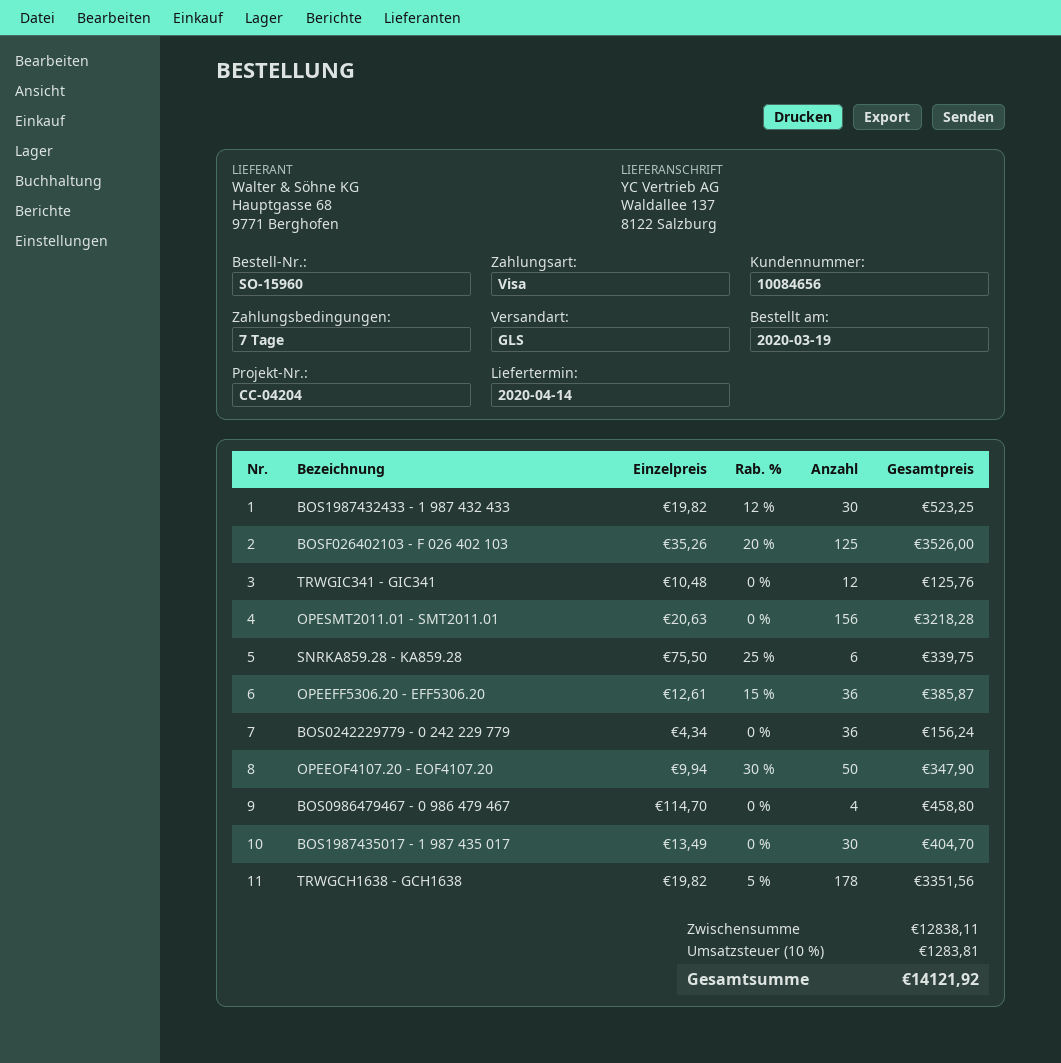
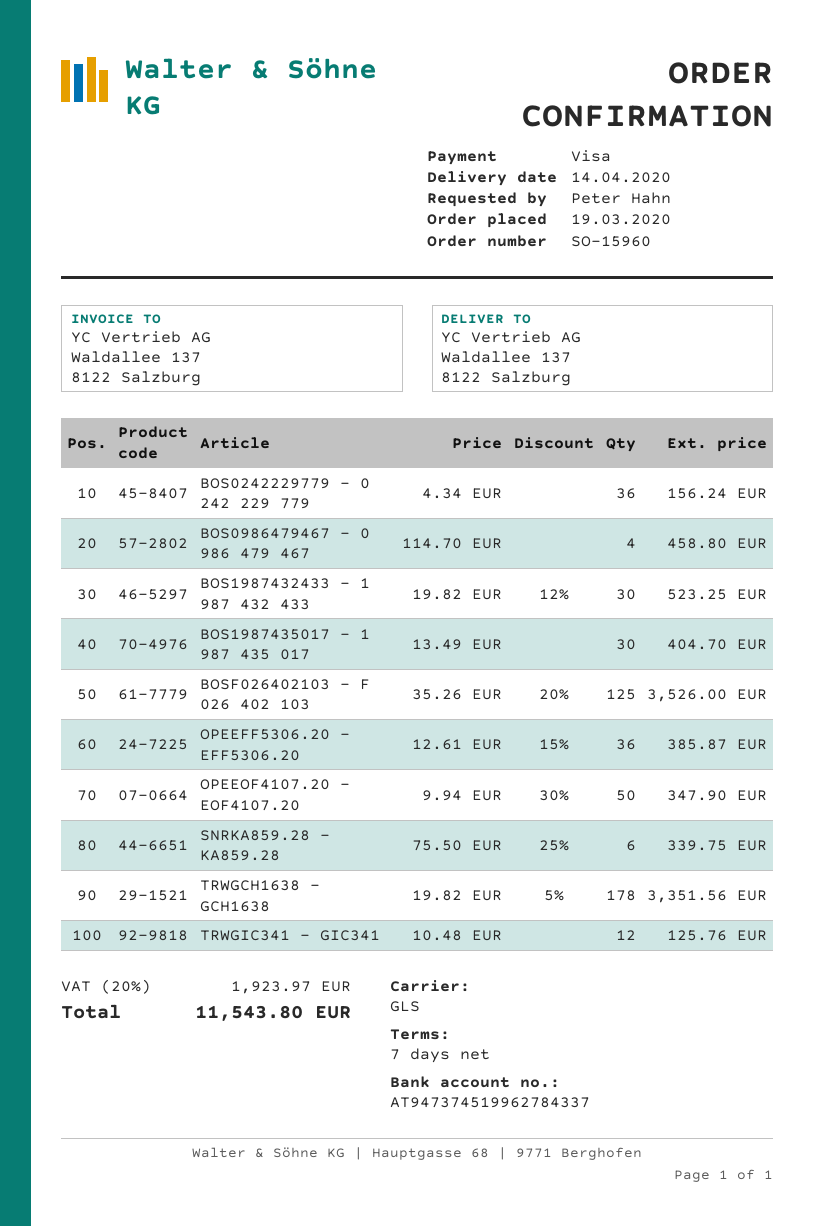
OPESMT2011.01 - SMT2011.01: 156 x 20.63 = 3218.28 -> none
tax: 10% = 1283.81 -> 20% = 1923.97
total: 14121.92 -> 11543.80

